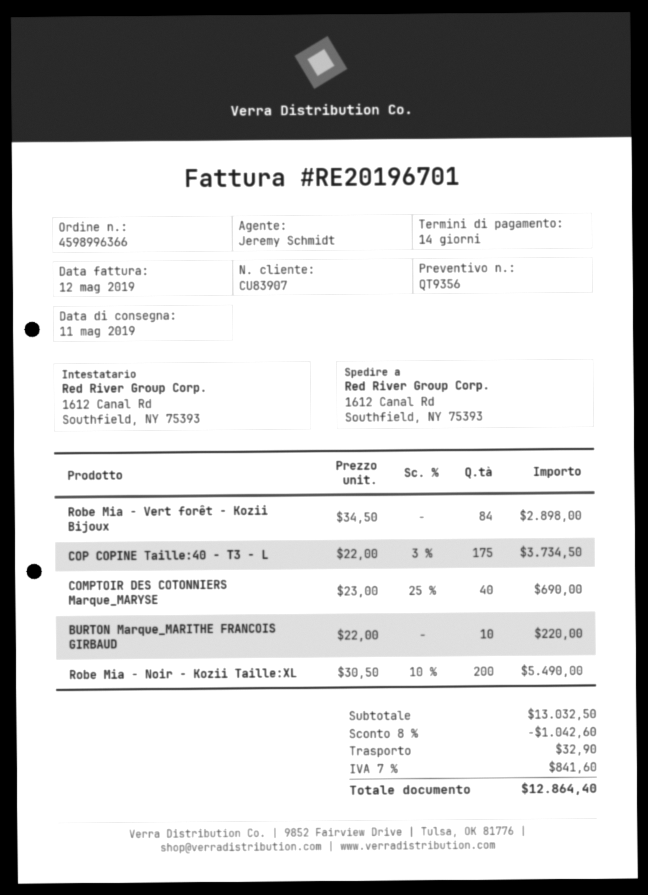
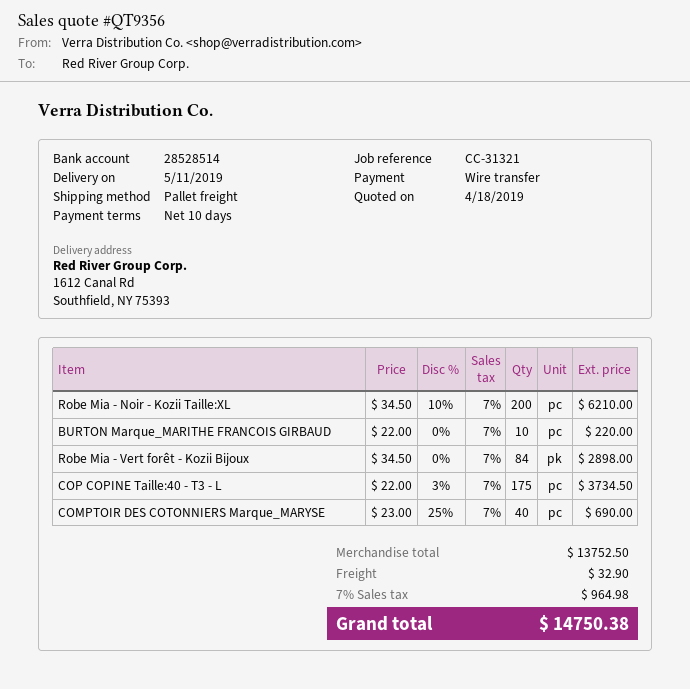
payment terms: 14 days -> 10 days
Robe Mia - Noir - Kozii Taille:XL: 200 x 30.50 - 10% = 5490.00 -> 200 x 34.50 - 10% = 6210.00
subtotal: 13032.50 -> 13752.50
discount: 8% = 1042.60 -> none
tax: 7% = 841.60 -> 7% = 964.98
total: 12864.40 -> 14750.38

